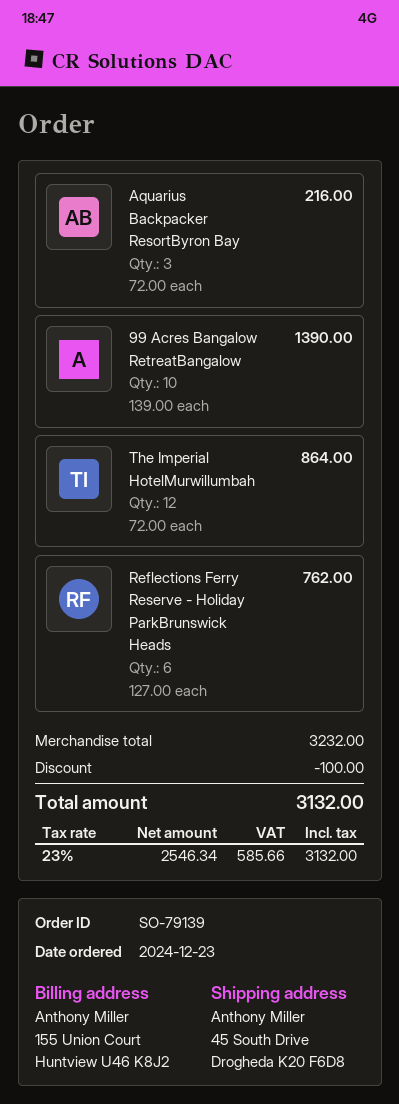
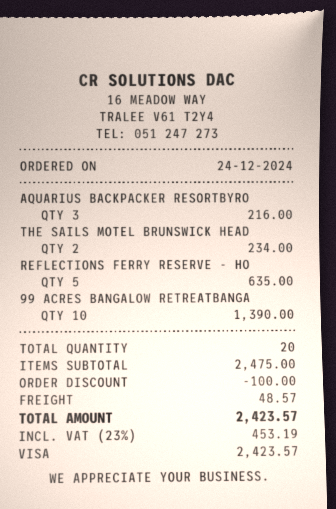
order date: 2024-12-23 -> 2024-12-24
The Imperial HotelMurwillumbah: 12 for 864.00 -> none
Reflections Ferry Reserve - Holiday ParkBrunswick Heads: 6 for 762.00 -> 5 for 635.00
THE SAILS MOTEL BRUNSWICK HEAD: none -> 2 for 234.00
subtotal: 3232.00 -> 2475.00
shipping: none -> 48.57
tax: 23% = 585.66 -> 23% = 453.19
total: 3132.00 -> 2423.57

